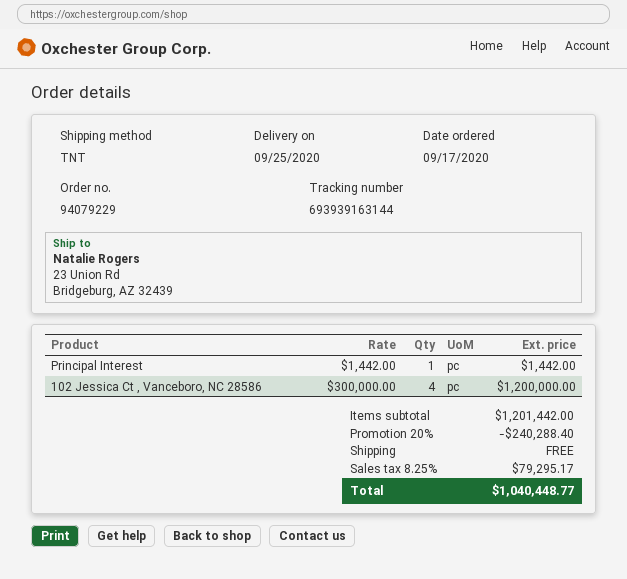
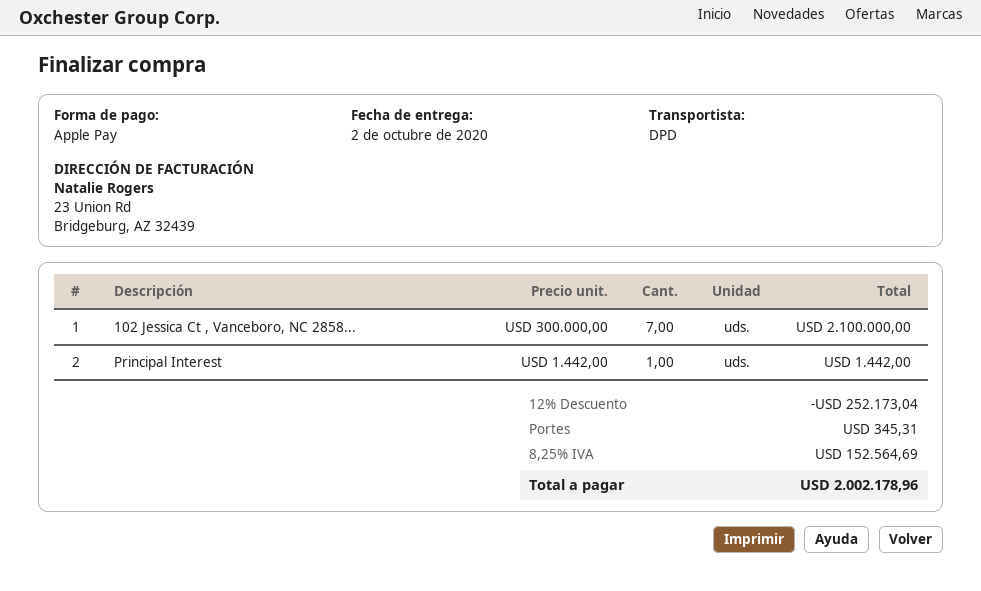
delivery date: 2020-09-25 -> 2020-10-02
shipping method: TNT -> DPD
102 Jessica Ct , Vanceboro, NC 28586: 4 x 300000.00 = 1200000.00 -> 7 x 300000.00 = 2100000.00
discount: 20% = 240288.40 -> 12% = 252173.04
shipping: 0.00 -> 345.31
tax: 8.25% = 79295.17 -> 8.25% = 152564.69
total: 1040448.77 -> 2002178.96

